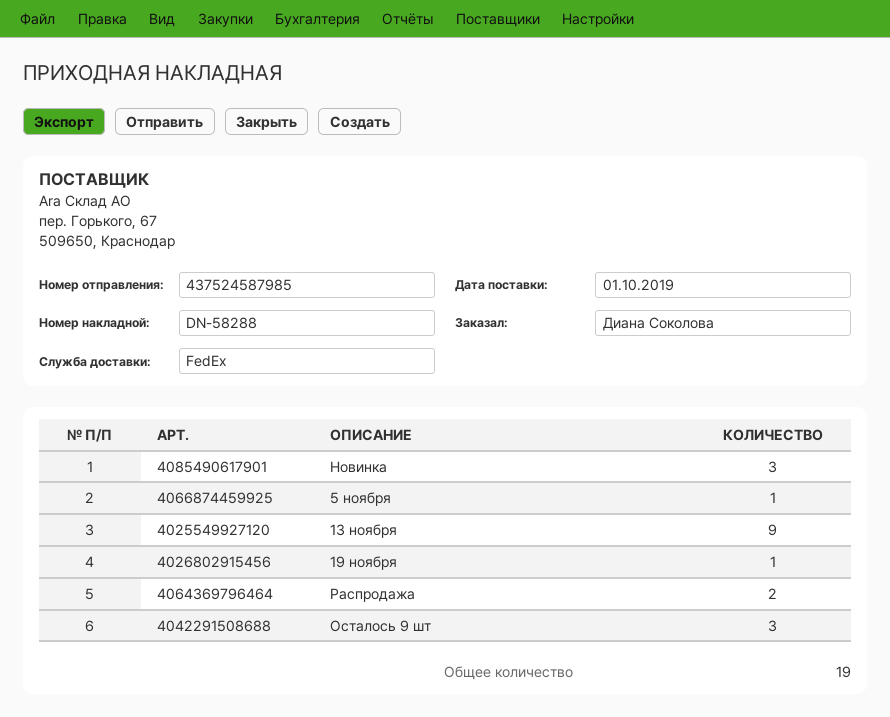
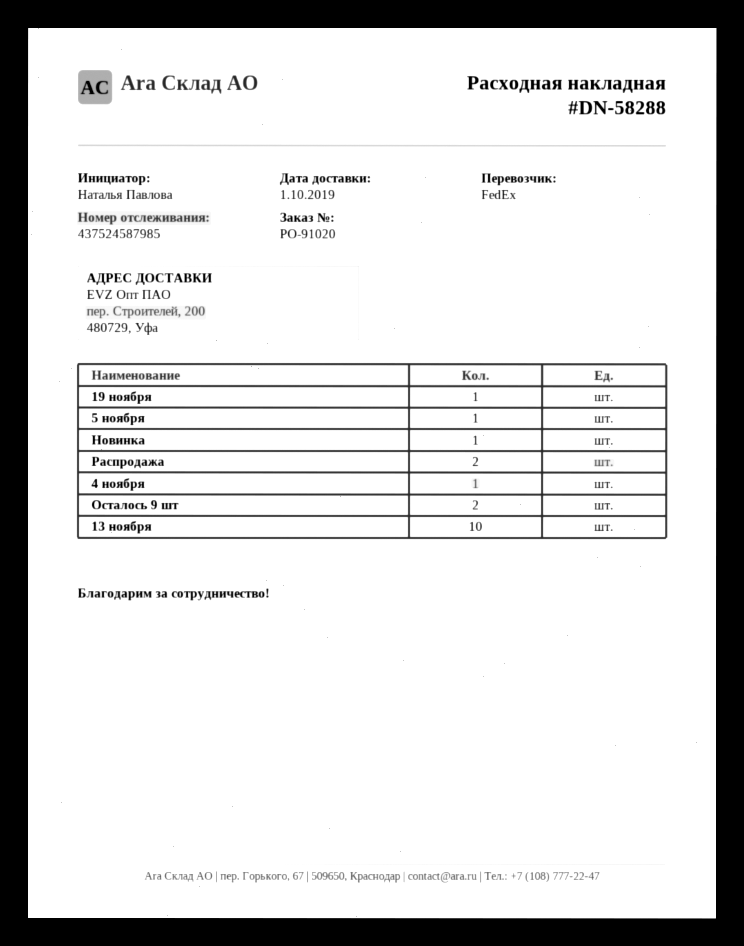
ordered by: Диана Соколова -> Наталья Павлова
Новинка: 3 -> 1
13 ноября: 9 -> 10
Осталось 9 шт: 3 -> 2
4 ноября: none -> 1

